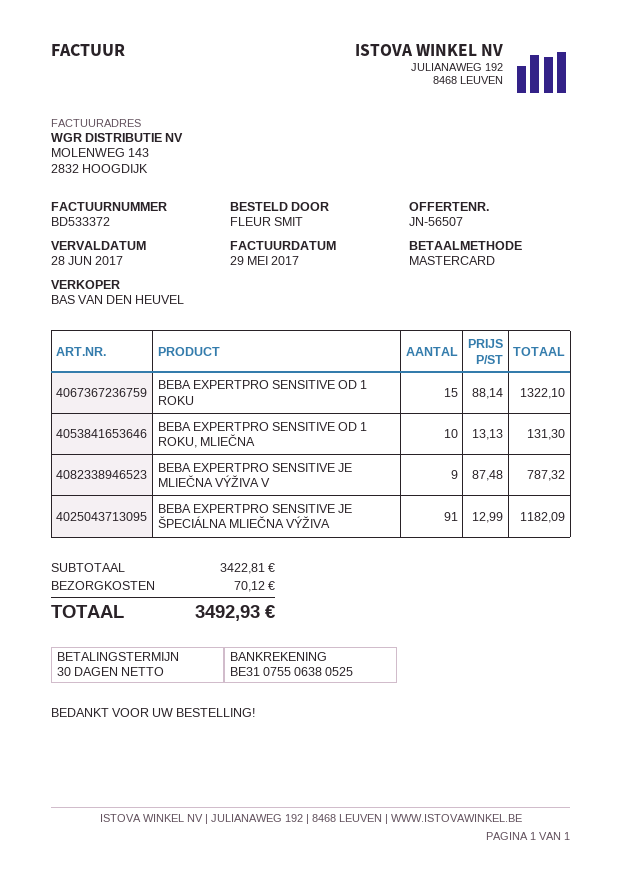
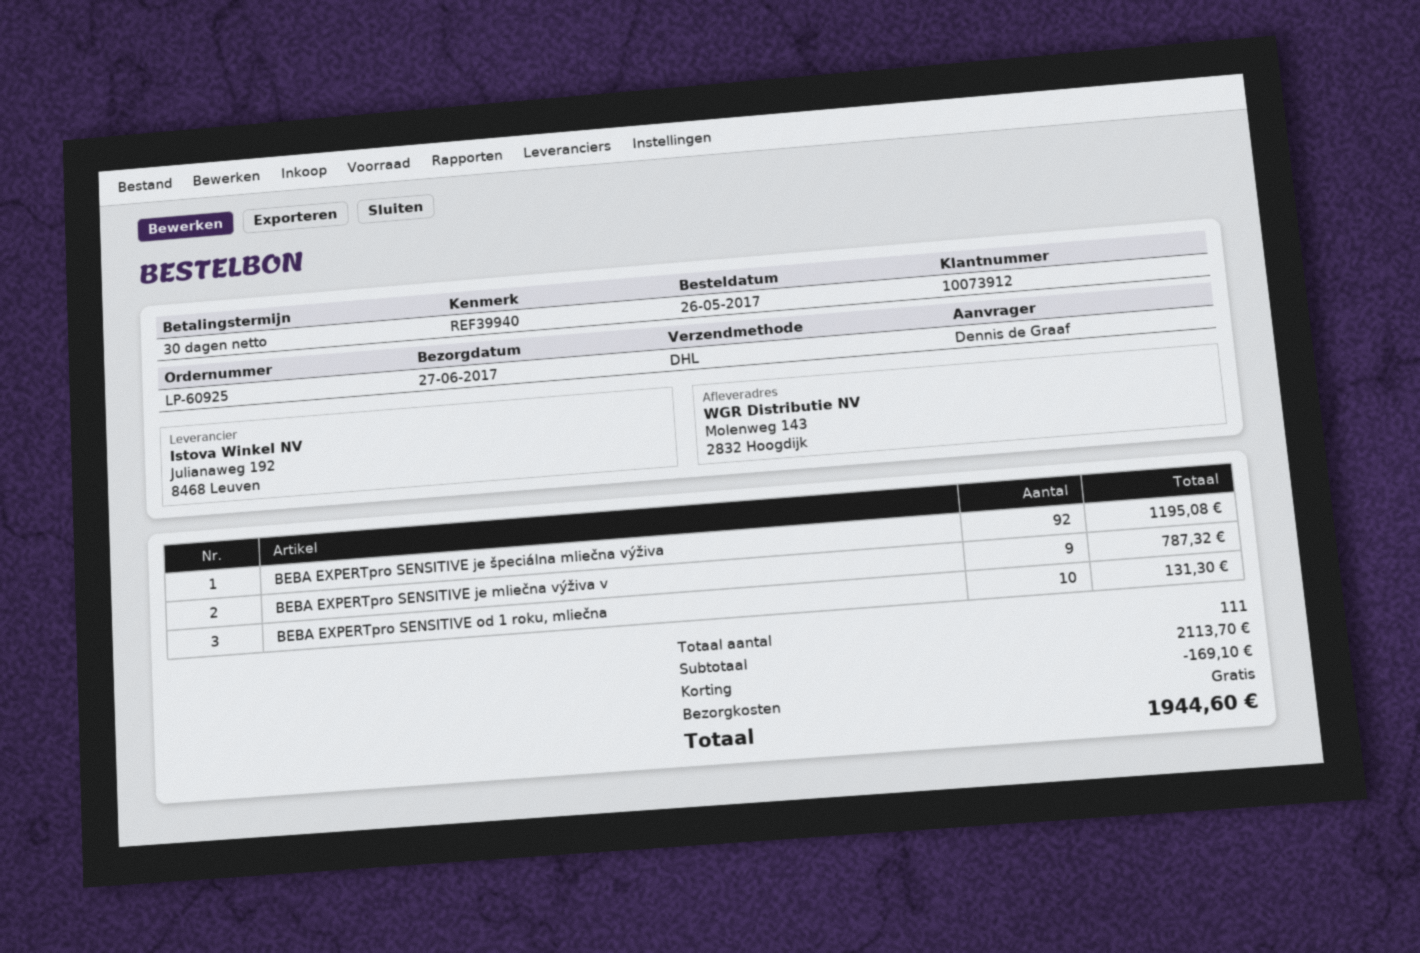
ordered by: FLEUR SMIT -> Dennis de Graaf
BEBA EXPERTPRO SENSITIVE OD 1 ROKU: 15 for 1322.10 -> none
BEBA EXPERTPRO SENSITIVE JE ŠPECIÁLNA MLIEČNA VÝŽIVA: 91 for 1182.09 -> 92 for 1195.08
subtotal: 3422.81 -> 2113.70
discount: none -> 169.10
shipping: 70.12 -> 0.00
total: 3492.93 -> 1944.60

